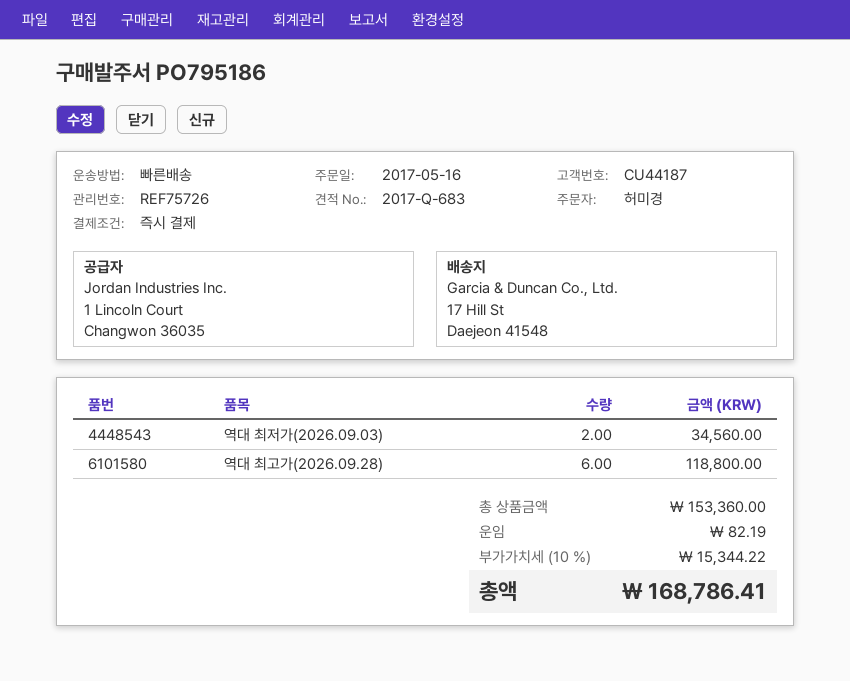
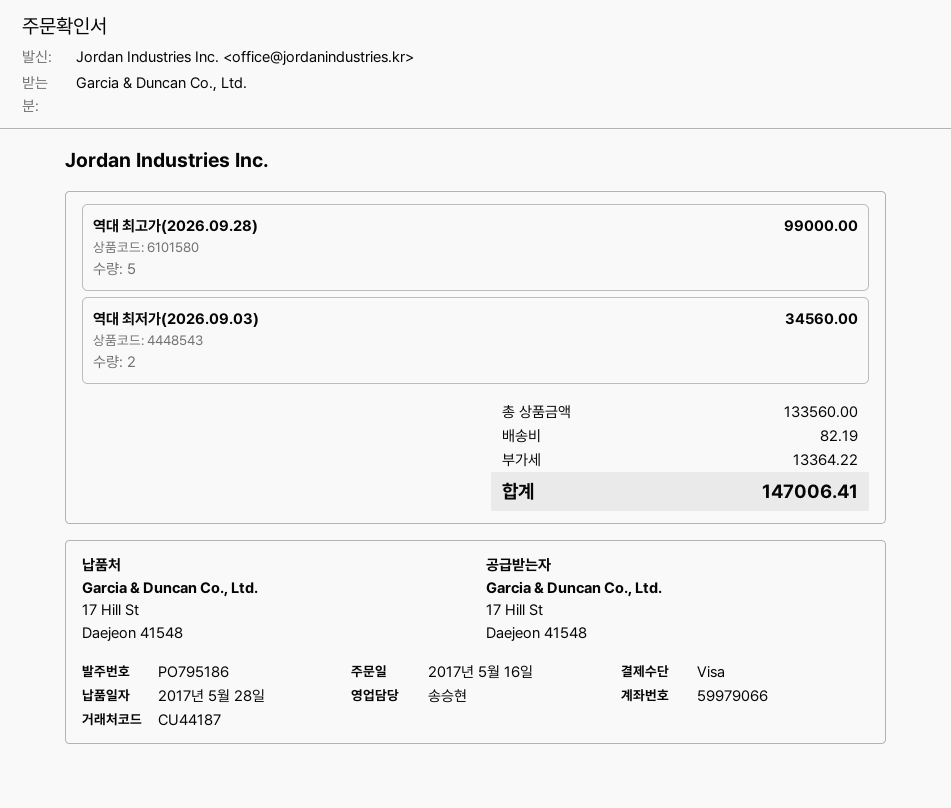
역대 최고가(2026.09.28): 6 for 118800.00 -> 5 for 99000.00
subtotal: 153360.00 -> 133560.00
tax: 15344.22 -> 13364.22
total: 168786.41 -> 147006.41

